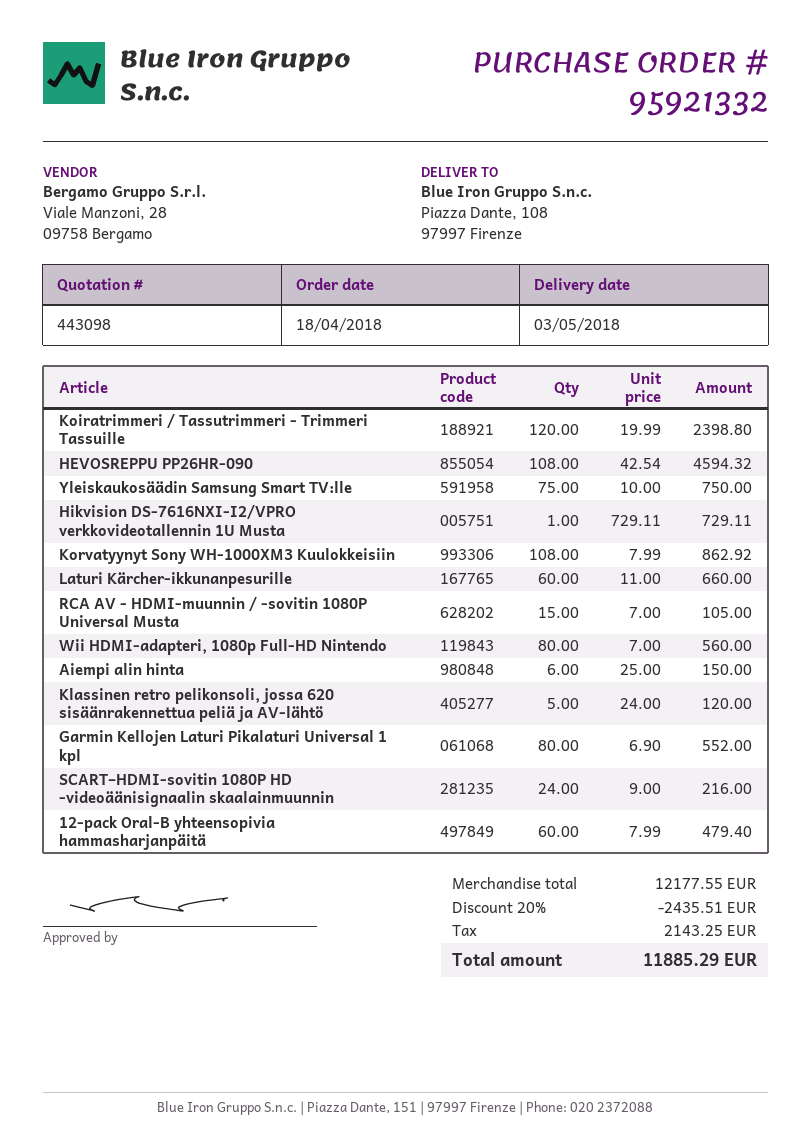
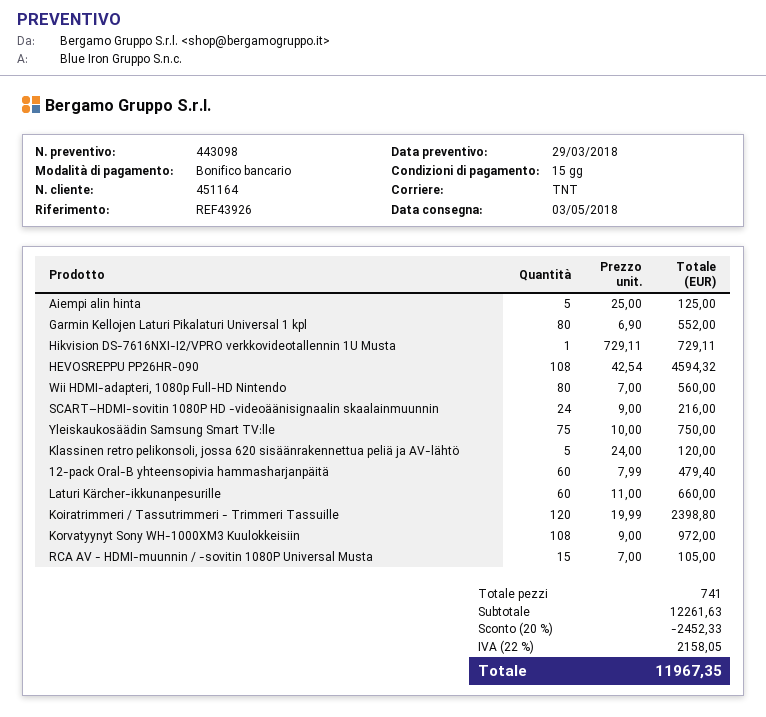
Korvatyynyt Sony WH-1000XM3 Kuulokkeisiin: 108 x 7.99 = 862.92 -> 108 x 9.00 = 972.00
Aiempi alin hinta: 6 x 25.00 = 150.00 -> 5 x 25.00 = 125.00
subtotal: 12177.55 -> 12261.63
discount: 20% = 2435.51 -> 20% = 2452.33
tax: 2143.25 -> 2158.05
total: 11885.29 -> 11967.35

